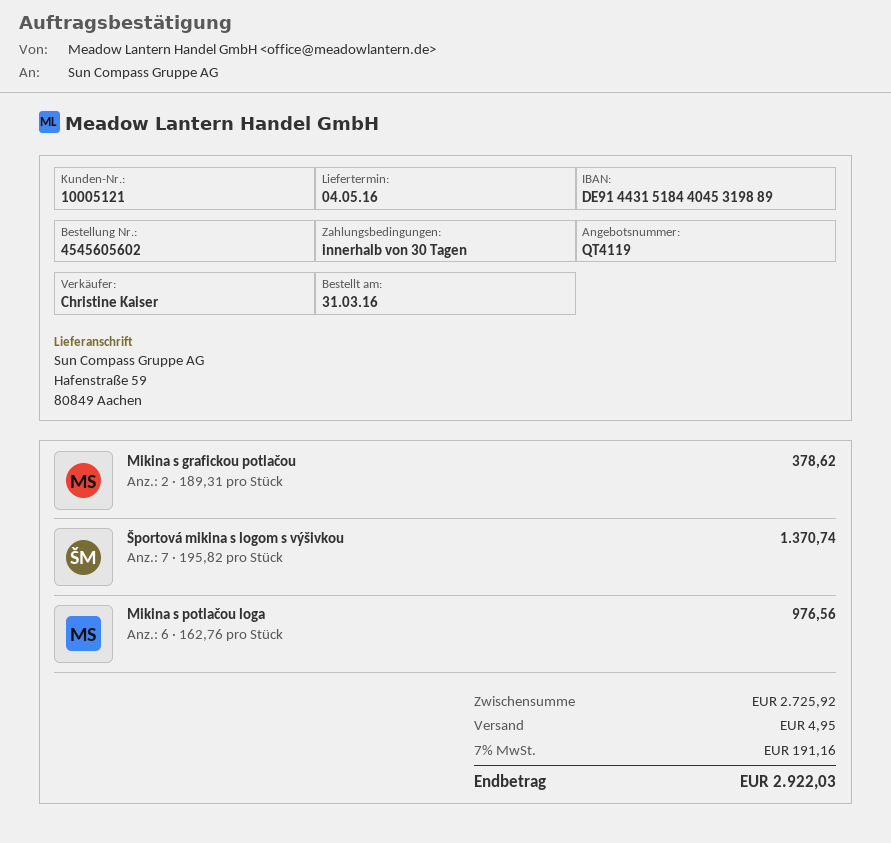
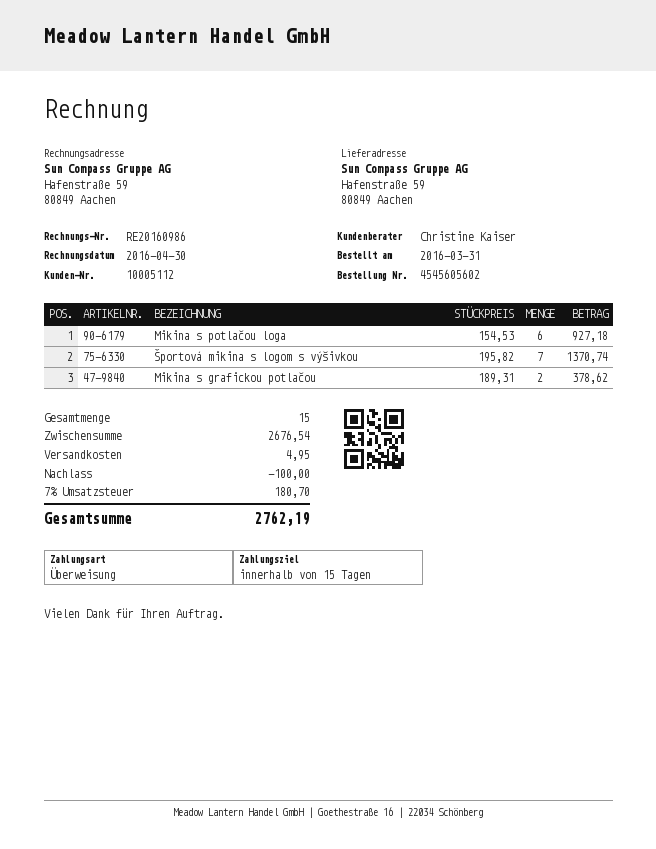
payment terms: 30 days -> 15 days
customer number: 10005121 -> 10005112
Mikina s potlačou loga: 6 x 162.76 = 976.56 -> 6 x 154.53 = 927.18
subtotal: 2725.92 -> 2676.54
discount: none -> 100.00
tax: 7% = 191.16 -> 7% = 180.70
total: 2922.03 -> 2762.19

